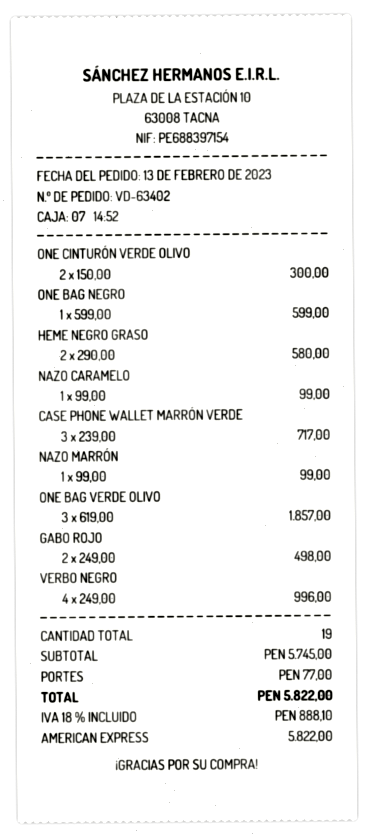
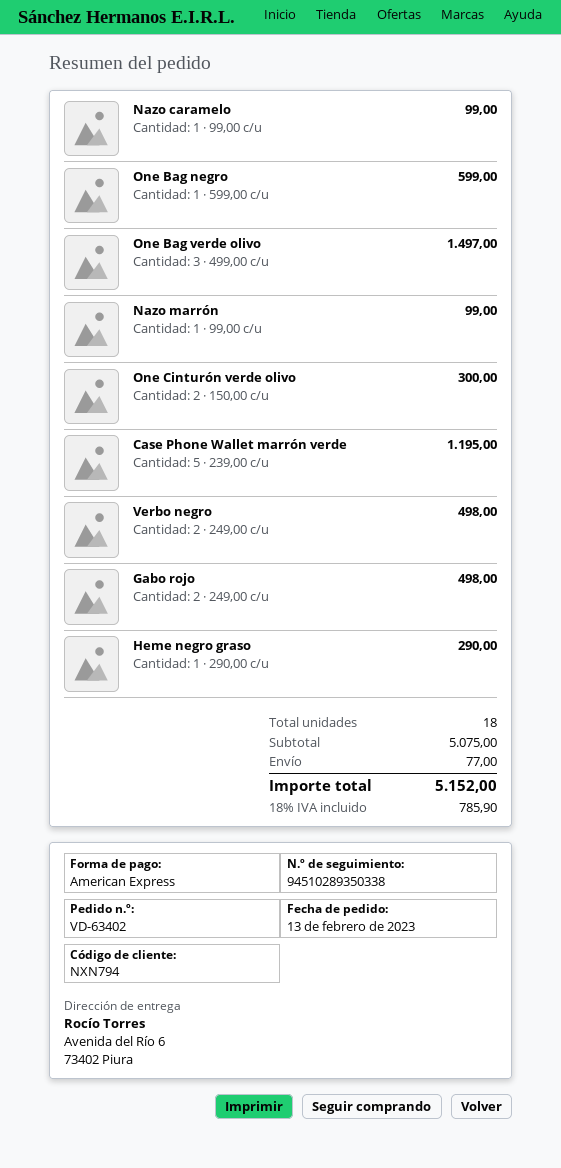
HEME NEGRO GRASO: 2 x 290.00 = 580.00 -> 1 x 290.00 = 290.00
CASE PHONE WALLET MARRÓN VERDE: 3 x 239.00 = 717.00 -> 5 x 239.00 = 1195.00
ONE BAG VERDE OLIVO: 3 x 619.00 = 1857.00 -> 3 x 499.00 = 1497.00
VERBO NEGRO: 4 x 249.00 = 996.00 -> 2 x 249.00 = 498.00
total quantity: 19 -> 18
subtotal: 5745.00 -> 5075.00
tax: 18% = 888.10 -> 18% = 785.90
total: 5822.00 -> 5152.00

